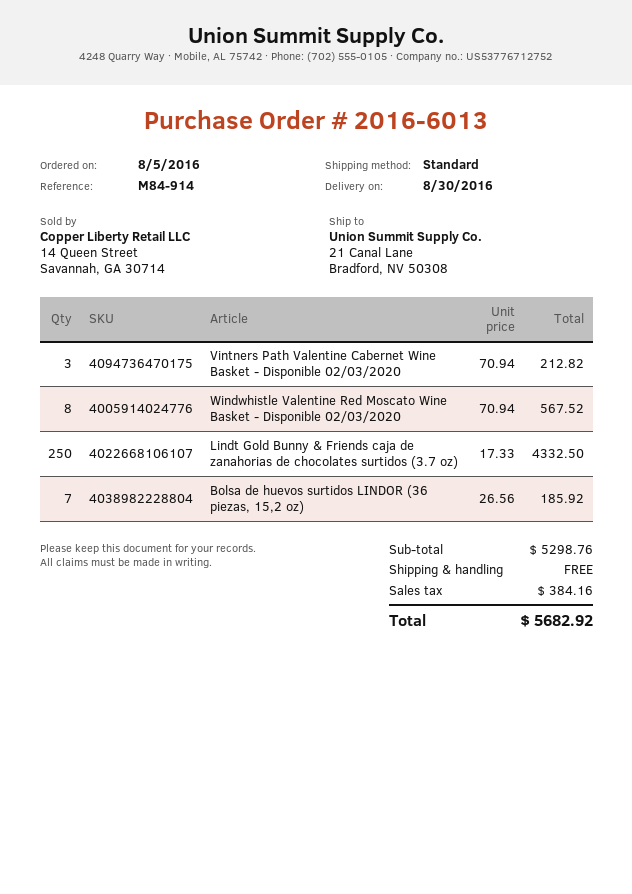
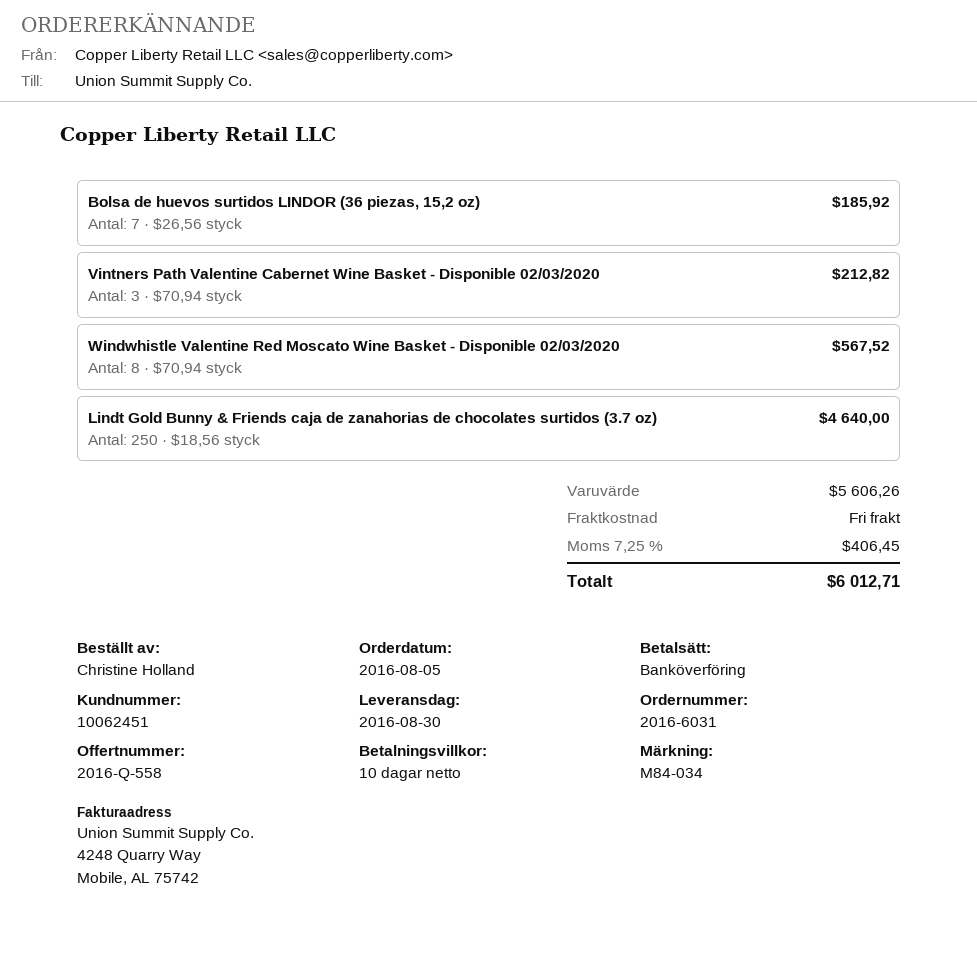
order number: 2016-6013 -> 2016-6031
reference: M84-914 -> M84-034
Lindt Gold Bunny & Friends caja de zanahorias de chocolates surtidos (3.7 oz): 250 x 17.33 = 4332.50 -> 250 x 18.56 = 4640.00
subtotal: 5298.76 -> 5606.26
tax: 384.16 -> 406.45
total: 5682.92 -> 6012.71

